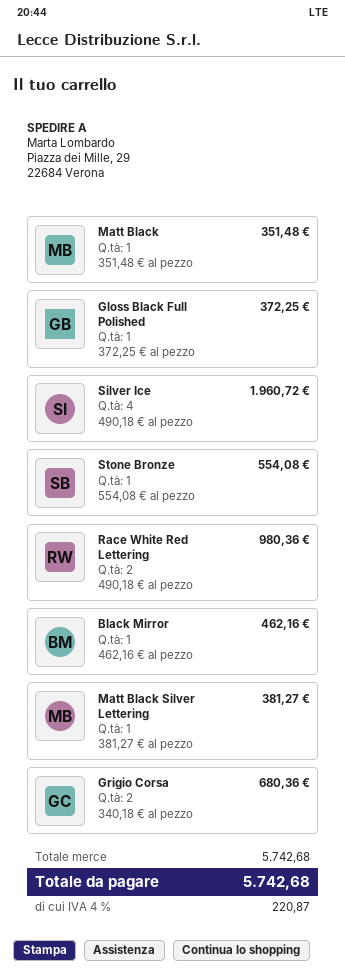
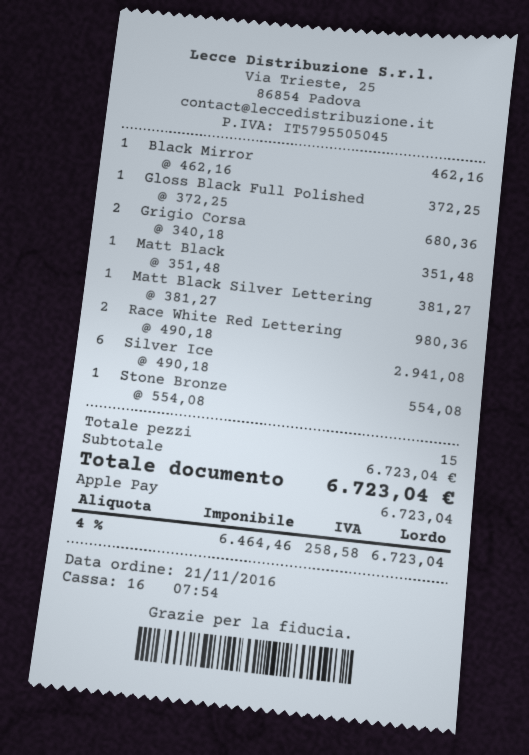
Silver Ice: 4 x 490.18 = 1960.72 -> 6 x 490.18 = 2941.08
subtotal: 5742.68 -> 6723.04
tax: 4% = 220.87 -> 4% = 258.58
total: 5742.68 -> 6723.04

